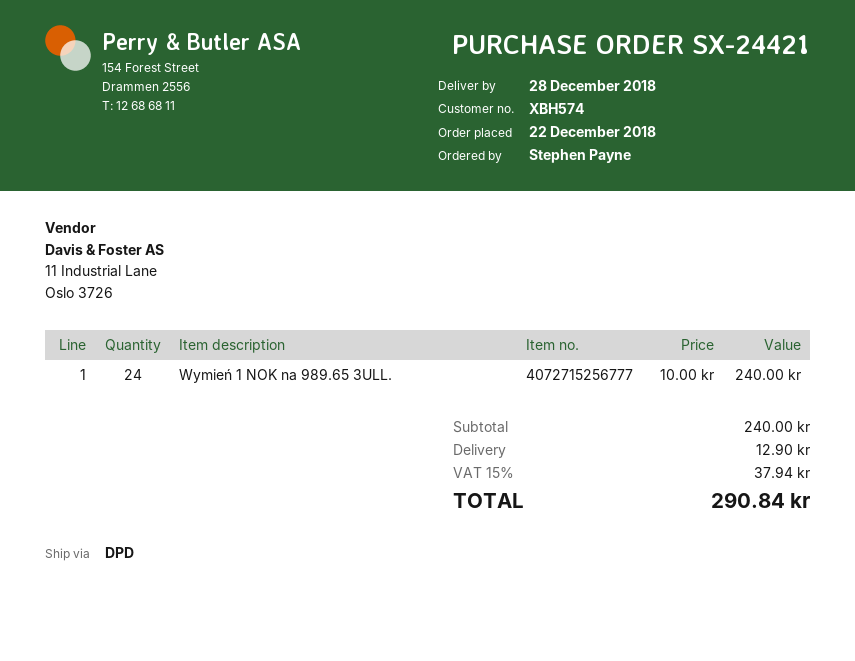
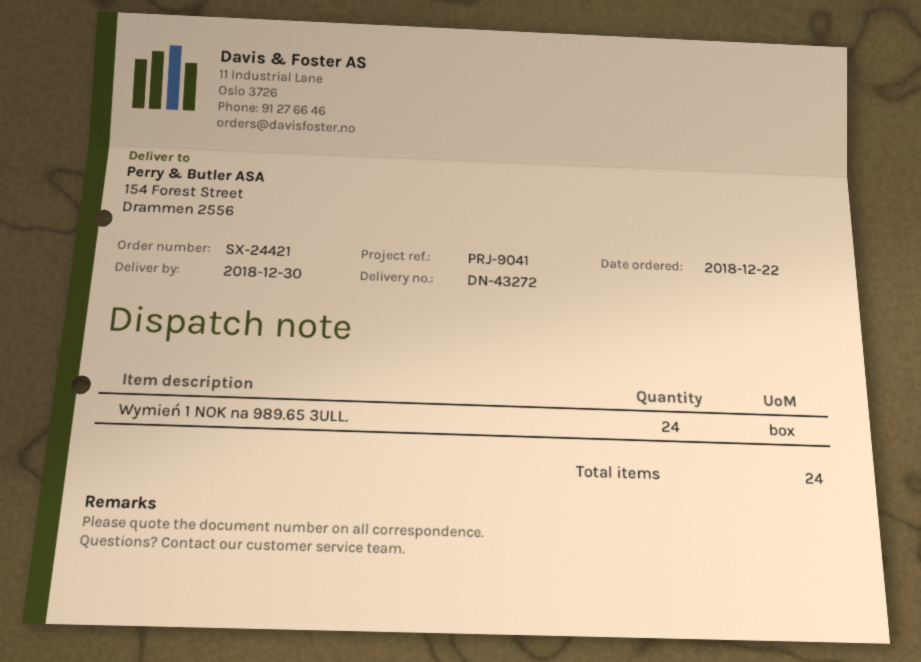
delivery date: 2018-12-28 -> 2018-12-30

